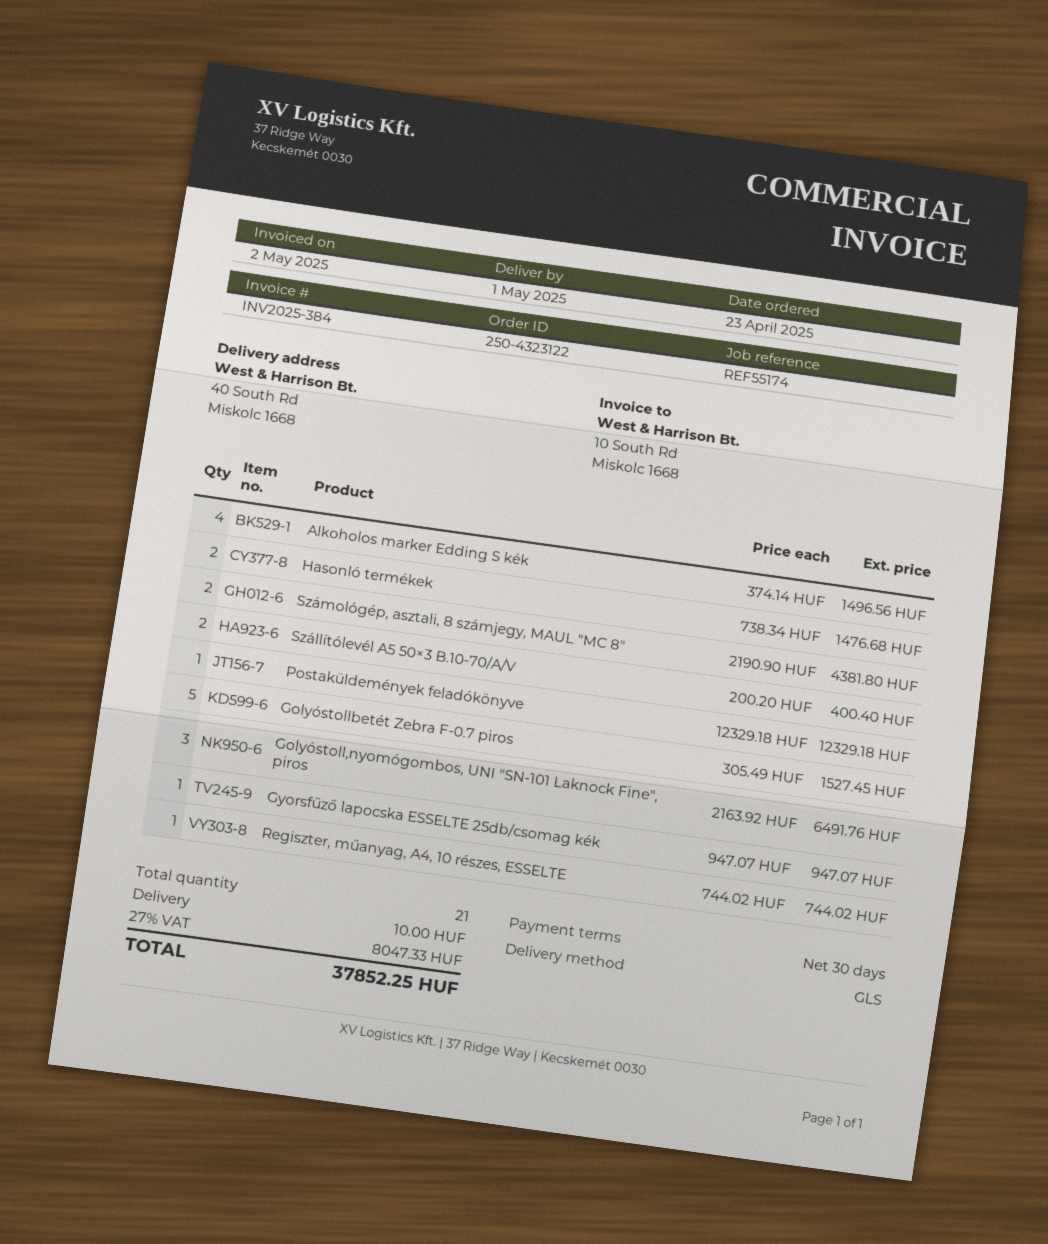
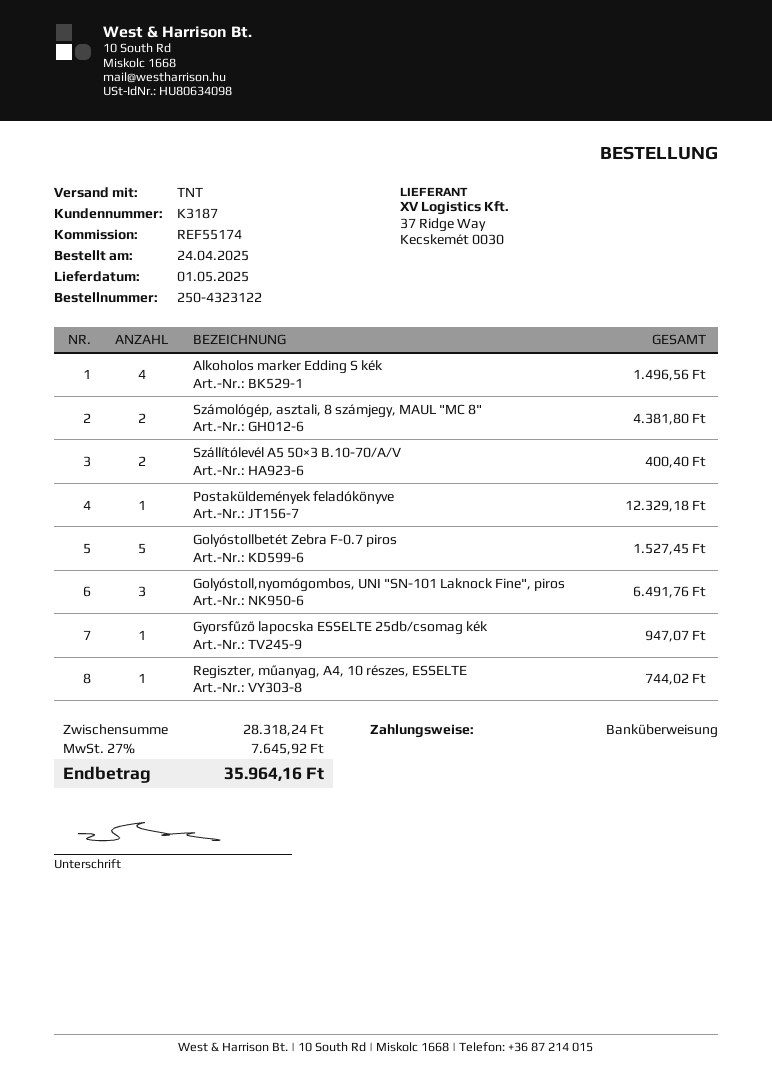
order date: 2025-04-23 -> 2025-04-24
shipping method: GLS -> TNT
Hasonló termékek: 2 for 1476.68 -> none
shipping: 10.00 -> none
tax: 27% = 8047.33 -> 27% = 7645.92
total: 37852.25 -> 35964.16

